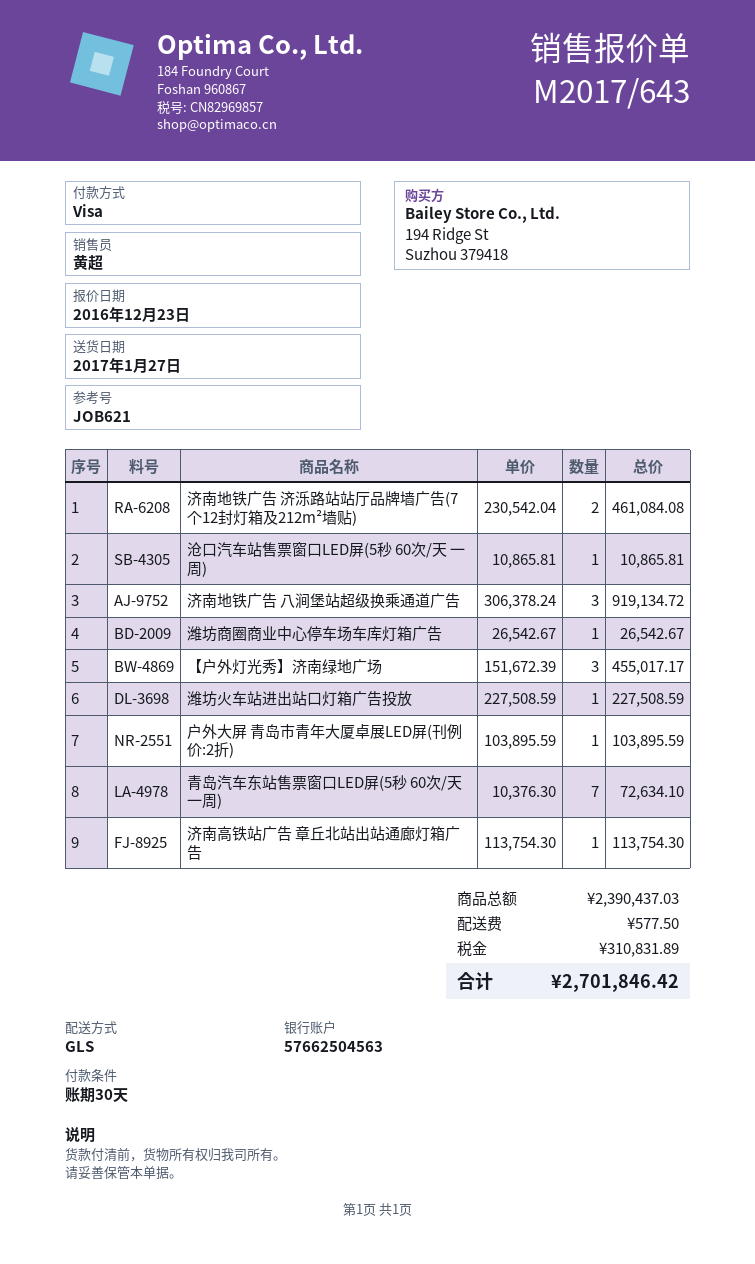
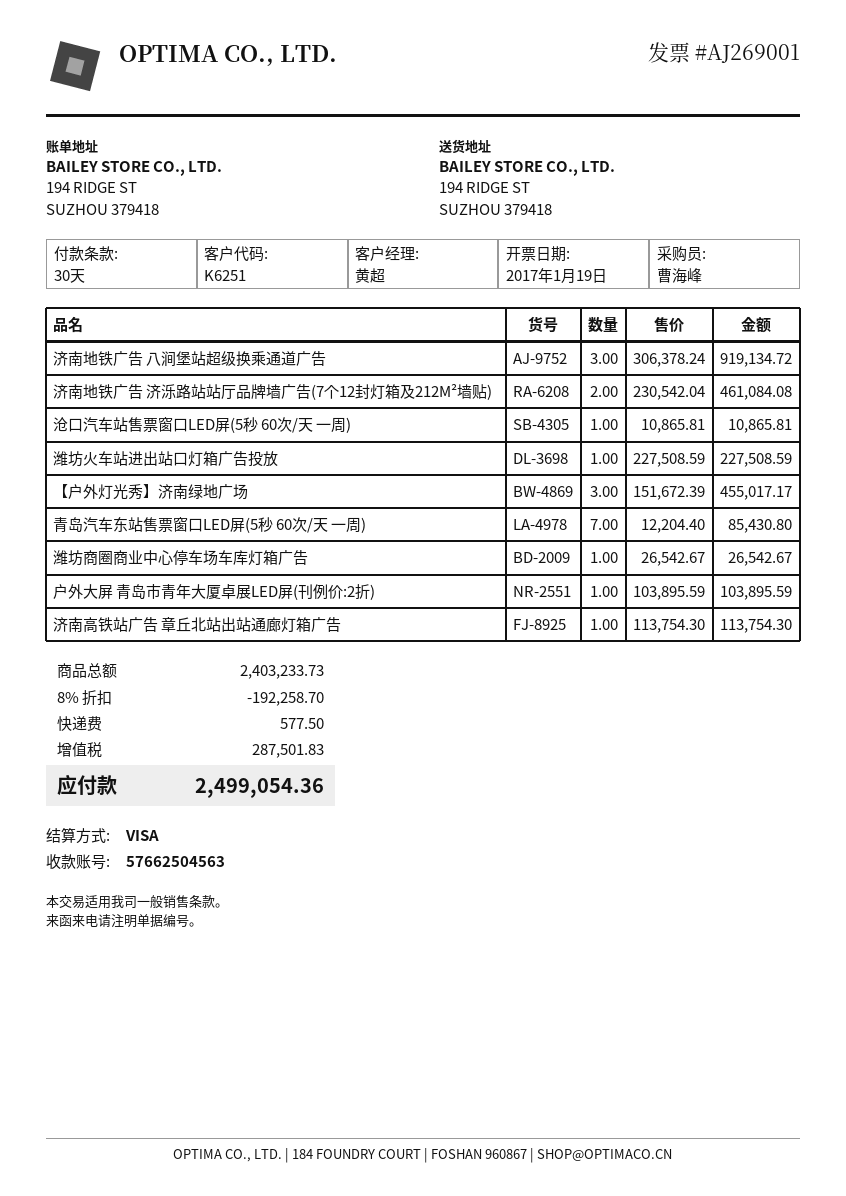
青岛汽车东站售票窗口LED屏(5秒 60次/天 一周): 7 x 10376.30 = 72634.10 -> 7 x 12204.40 = 85430.80
subtotal: 2390437.03 -> 2403233.73
discount: none -> 8% = 192258.70
tax: 310831.89 -> 287501.83
total: 2701846.42 -> 2499054.36

